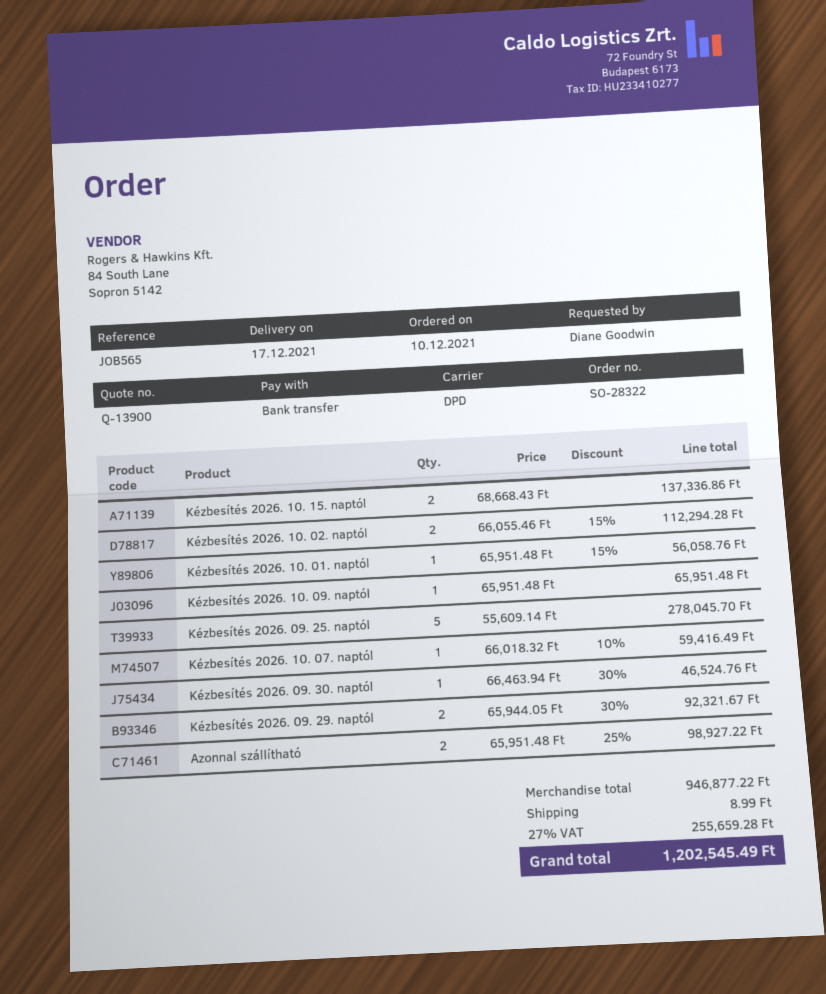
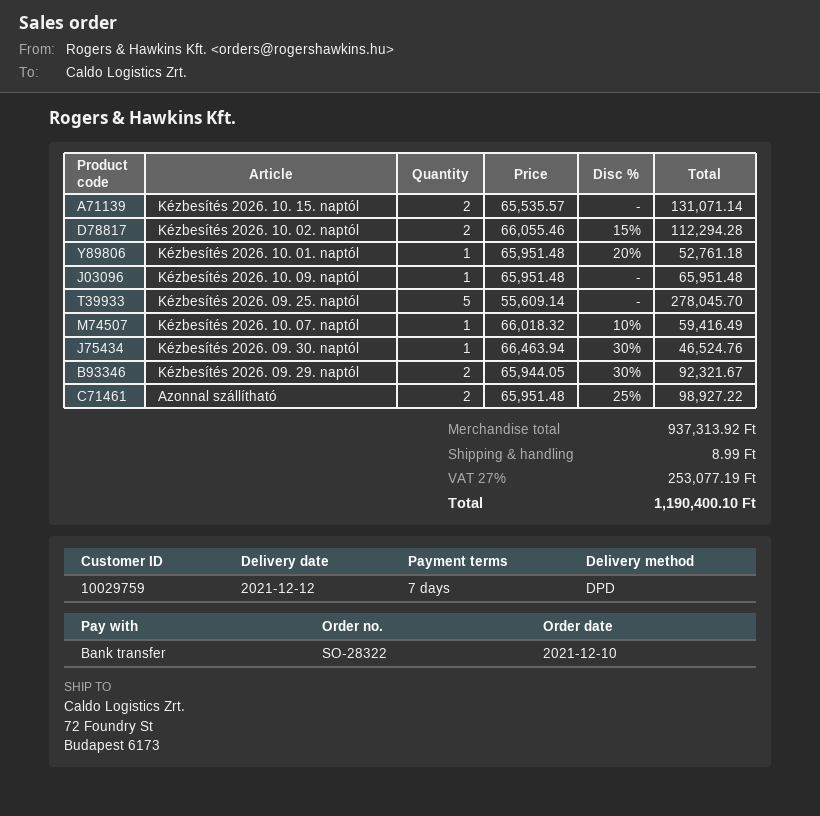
delivery date: 2021-12-17 -> 2021-12-12
Kézbesítés 2026. 10. 15. naptól: 2 x 68668.43 = 137336.86 -> 2 x 65535.57 = 131071.14
Kézbesítés 2026. 10. 01. naptól: 1 x 65951.48 - 15% = 56058.76 -> 1 x 65951.48 - 20% = 52761.18
subtotal: 946877.22 -> 937313.92
tax: 27% = 255659.28 -> 27% = 253077.19
total: 1202545.49 -> 1190400.10

